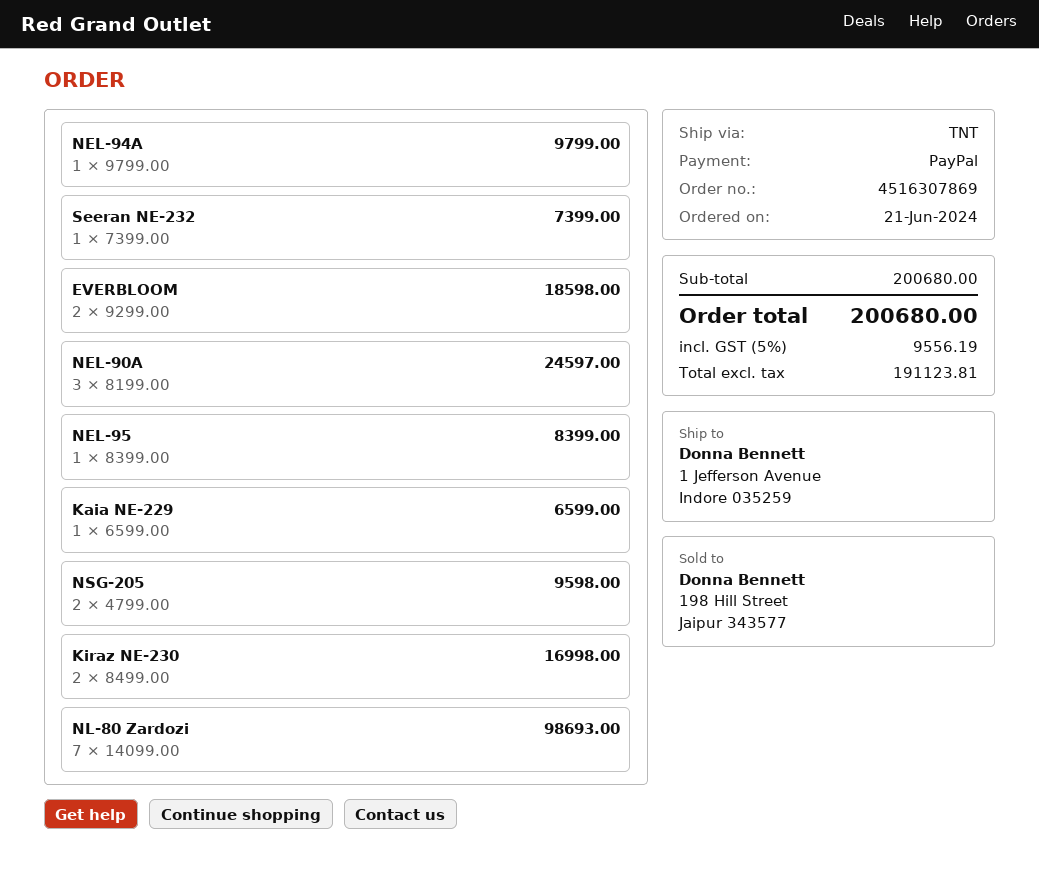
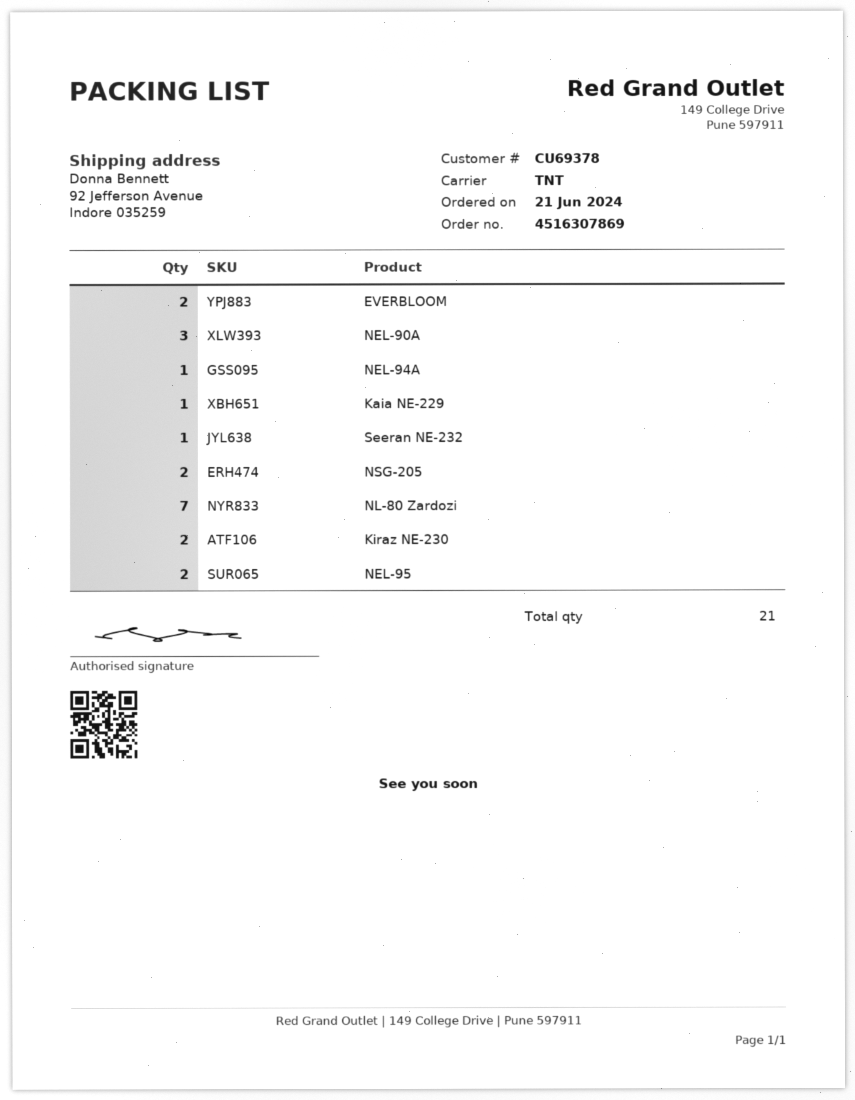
ship to: 1 Jefferson Avenue, Indore 035259 -> 92 Jefferson Avenue, Indore 035259
NEL-95: 1 -> 2

